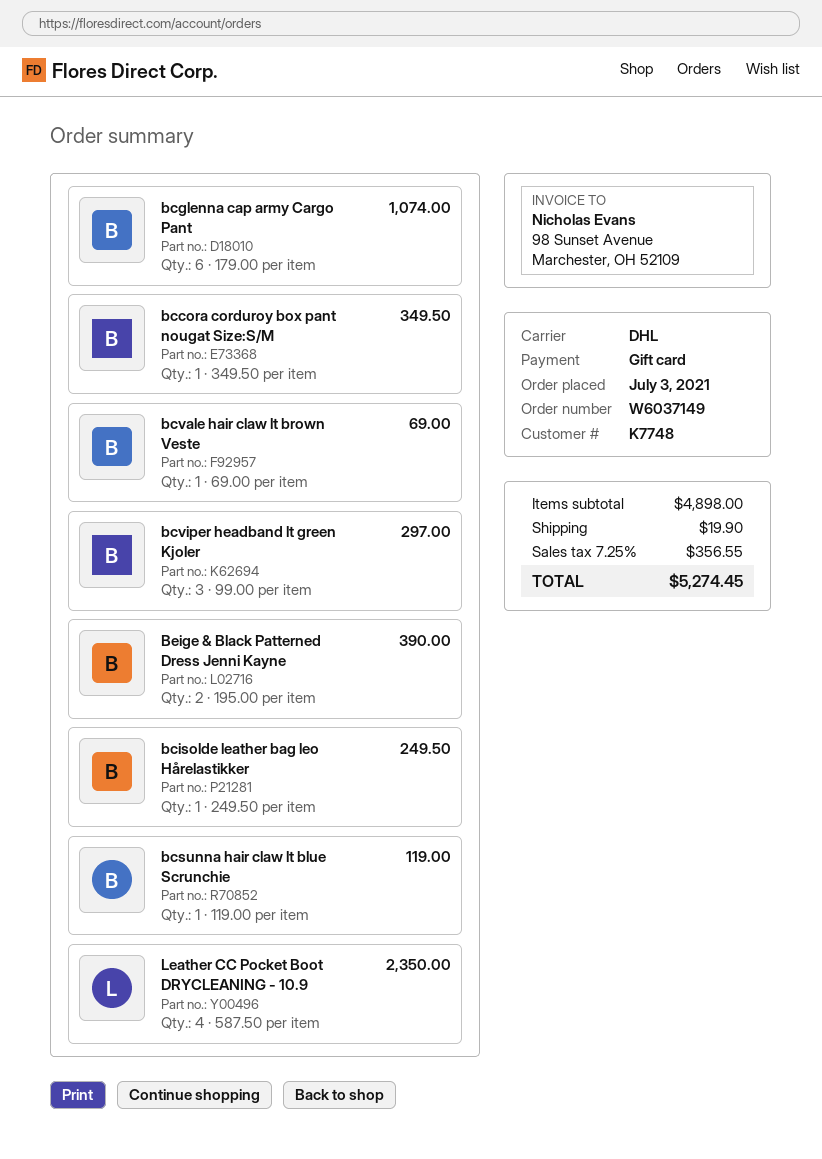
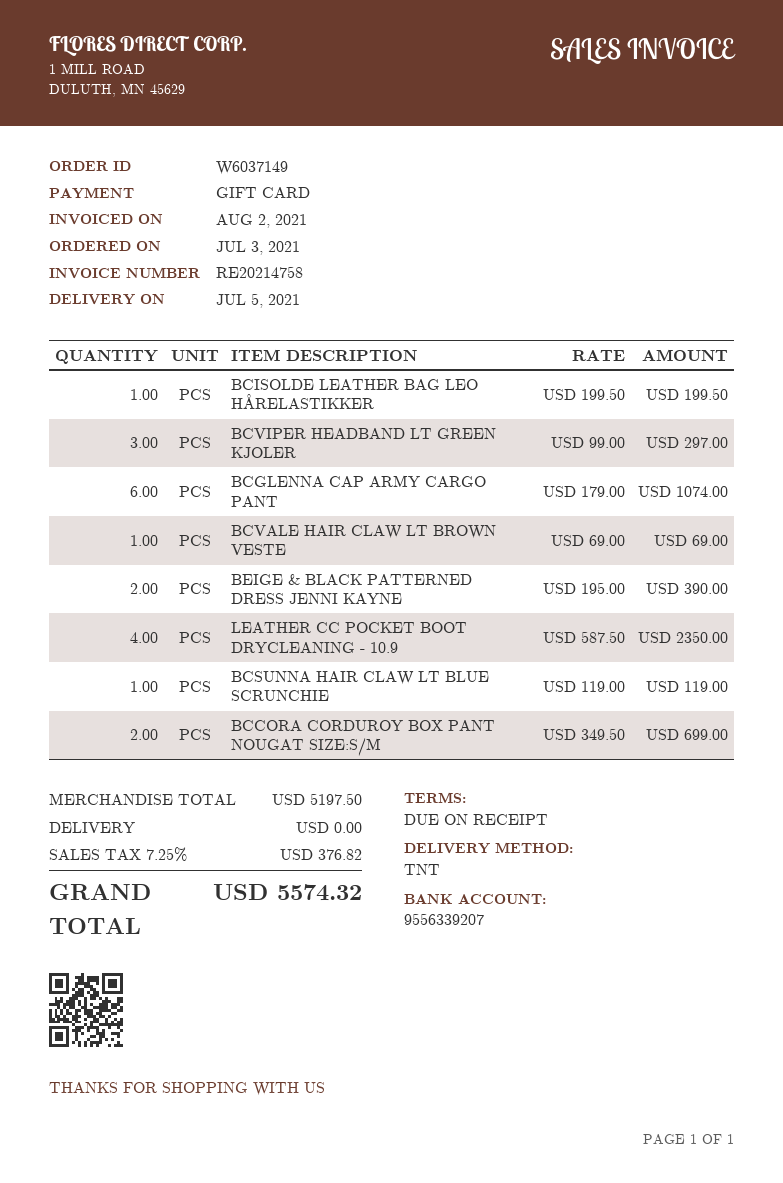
shipping method: DHL -> TNT
bccora corduroy box pant nougat Size:S/M: 1 x 349.50 = 349.50 -> 2 x 349.50 = 699.00
bcisolde leather bag leo Hårelastikker: 1 x 249.50 = 249.50 -> 1 x 199.50 = 199.50
subtotal: 4898.00 -> 5197.50
shipping: 19.90 -> 0.00
tax: 7.25% = 356.55 -> 7.25% = 376.82
total: 5274.45 -> 5574.32

